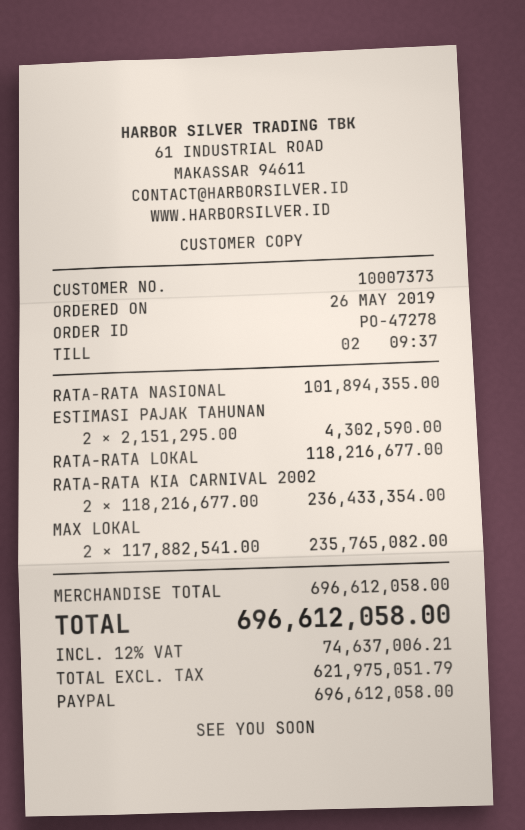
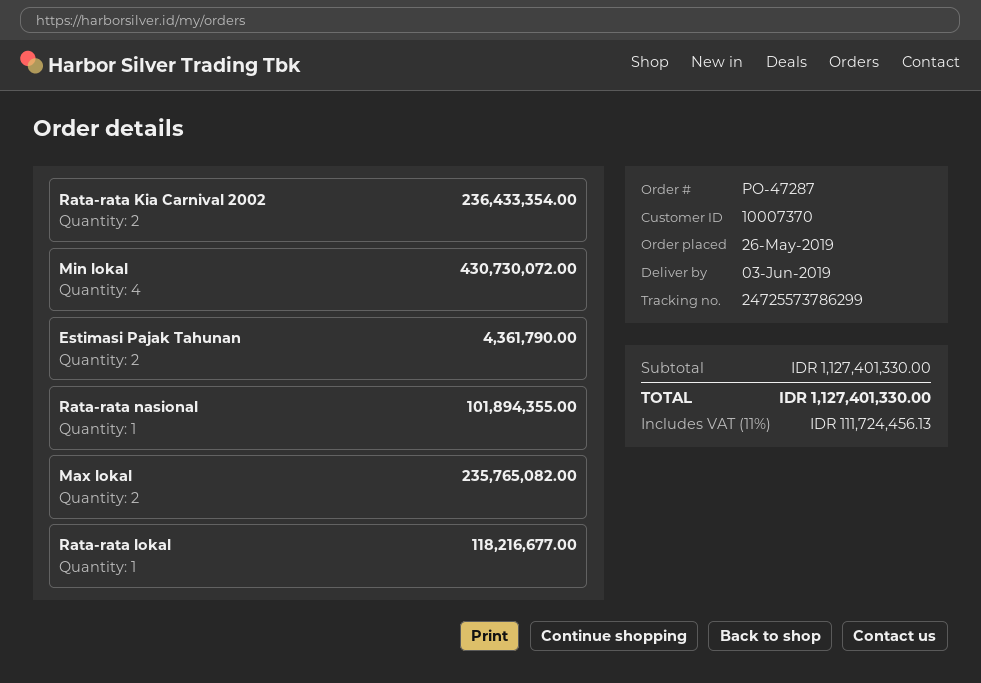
order number: PO-47278 -> PO-47287
customer number: 10007373 -> 10007370
ESTIMASI PAJAK TAHUNAN: 2 for 4302590.00 -> 2 for 4361790.00
Min lokal: none -> 4 for 430730072.00
subtotal: 696612058.00 -> 1127401330.00
tax: 12% = 74637006.21 -> 11% = 111724456.13
total: 696612058.00 -> 1127401330.00

